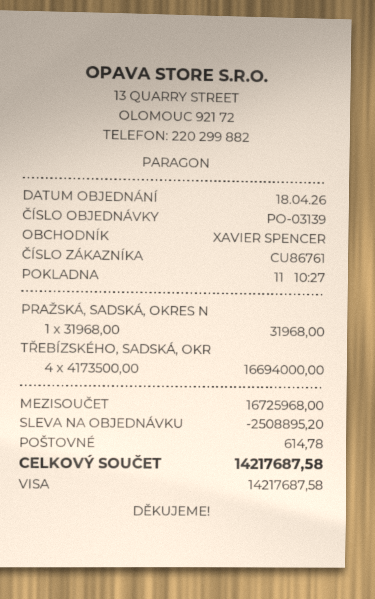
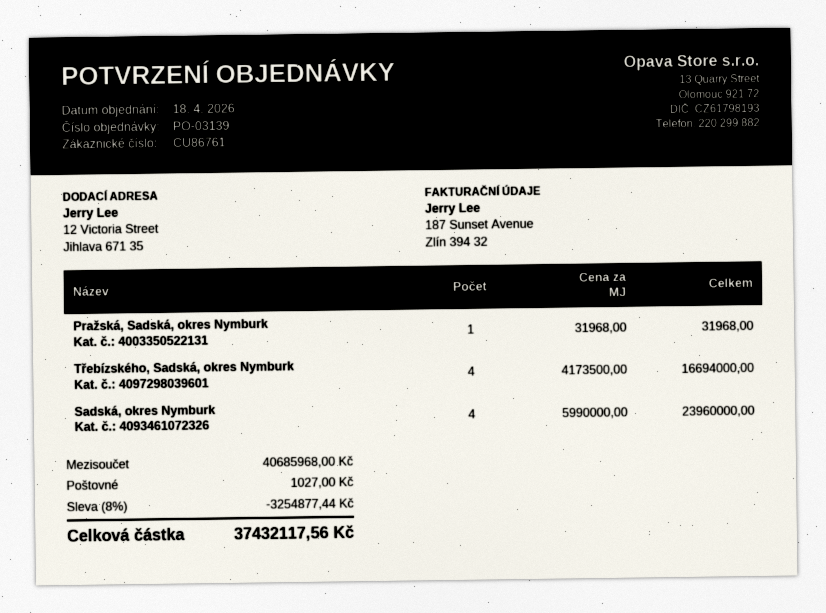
Sadská, okres Nymburk: none -> 4 x 5990000.00 = 23960000.00
subtotal: 16725968.00 -> 40685968.00
discount: 2508895.20 -> 3254877.44
shipping: 614.78 -> 1027.00
total: 14217687.58 -> 37432117.56

